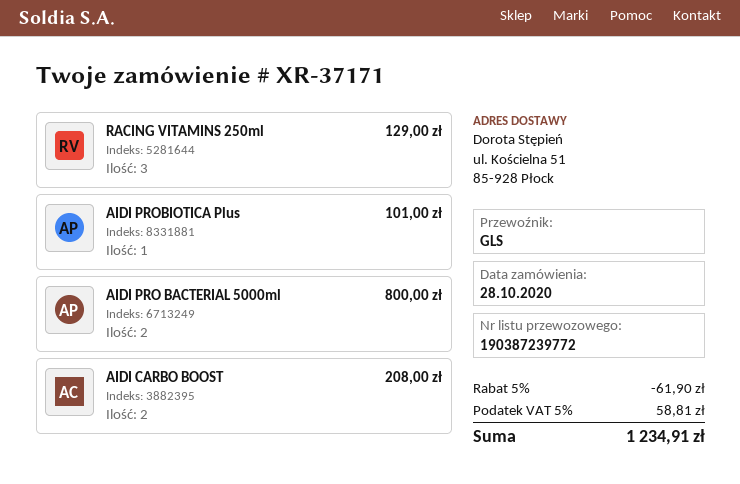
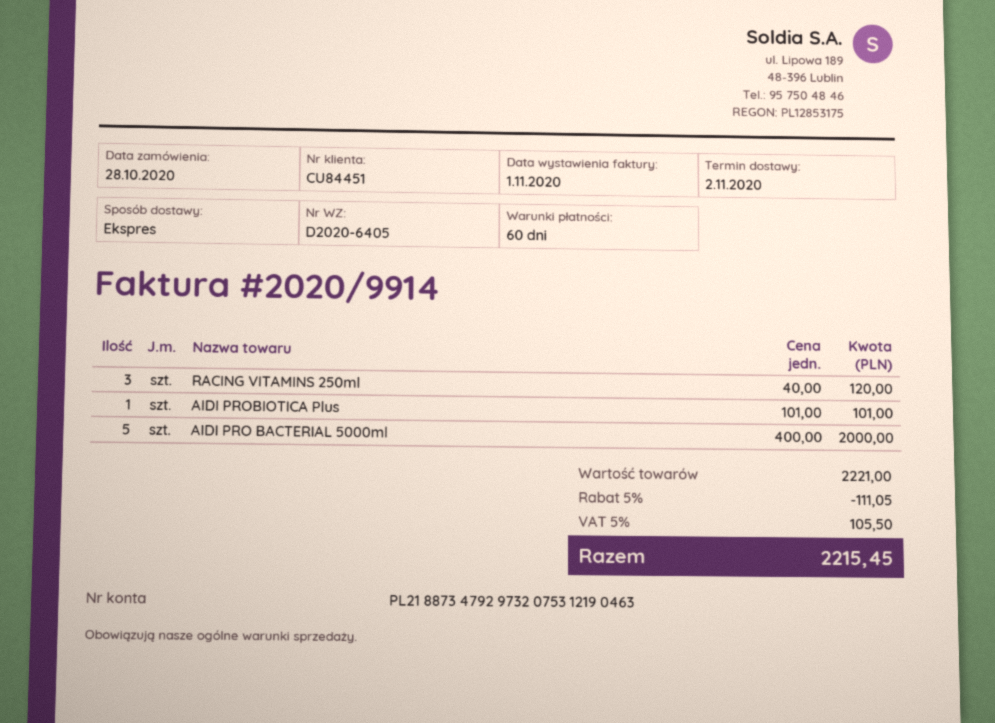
shipping method: GLS -> express
RACING VITAMINS 250ml: 3 for 129.00 -> 3 for 120.00
AIDI PRO BACTERIAL 5000ml: 2 for 800.00 -> 5 for 2000.00
AIDI CARBO BOOST: 2 for 208.00 -> none
discount: 5% = 61.90 -> 5% = 111.05
tax: 5% = 58.81 -> 5% = 105.50
total: 1234.91 -> 2215.45

